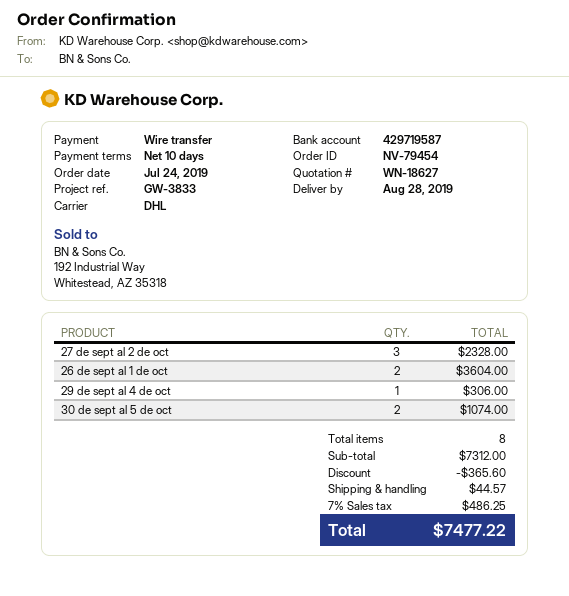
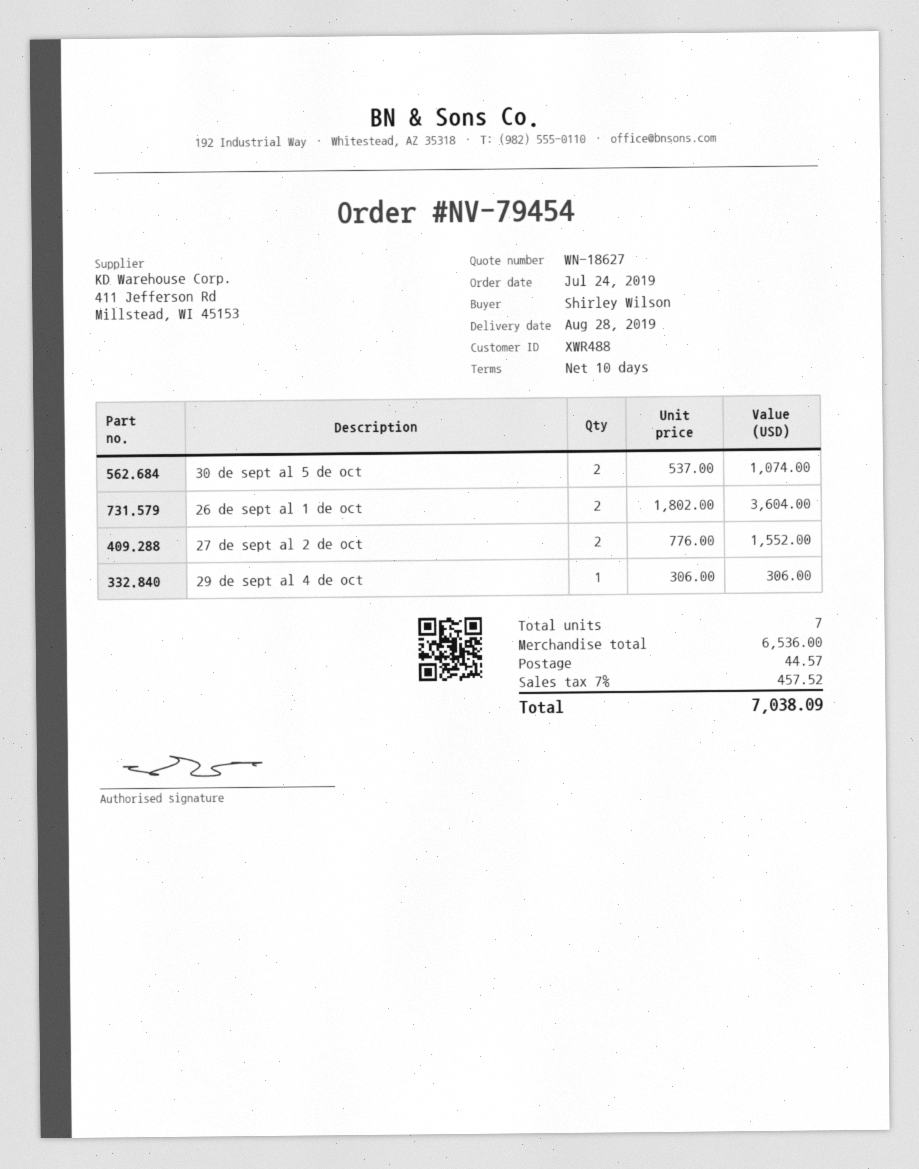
27 de sept al 2 de oct: 3 for 2328.00 -> 2 for 1552.00
total quantity: 8 -> 7
subtotal: 7312.00 -> 6536.00
discount: 365.60 -> none
tax: 7% = 486.25 -> 7% = 457.52
total: 7477.22 -> 7038.09

